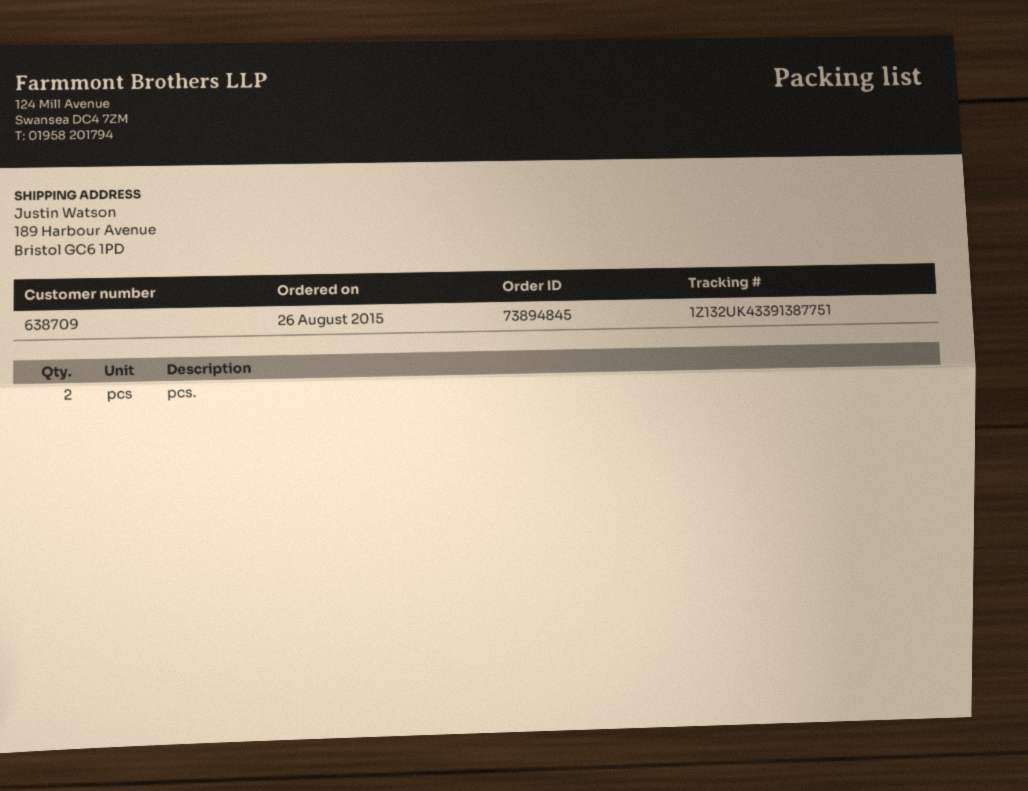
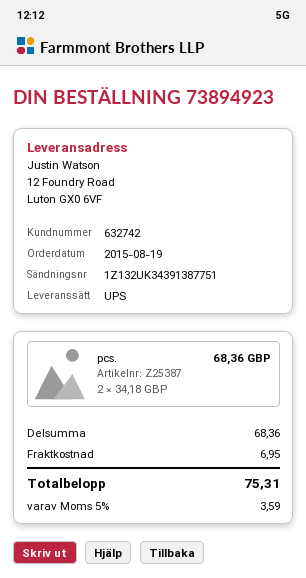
order number: 73894845 -> 73894923
order date: 2015-08-26 -> 2015-08-19
customer number: 638709 -> 632742
tracking number: 1Z132UK43391387751 -> 1Z132UK34391387751
ship to: 189 Harbour Avenue, Bristol GC6 1PD -> 12 Foundry Road, Luton GX0 6VF

